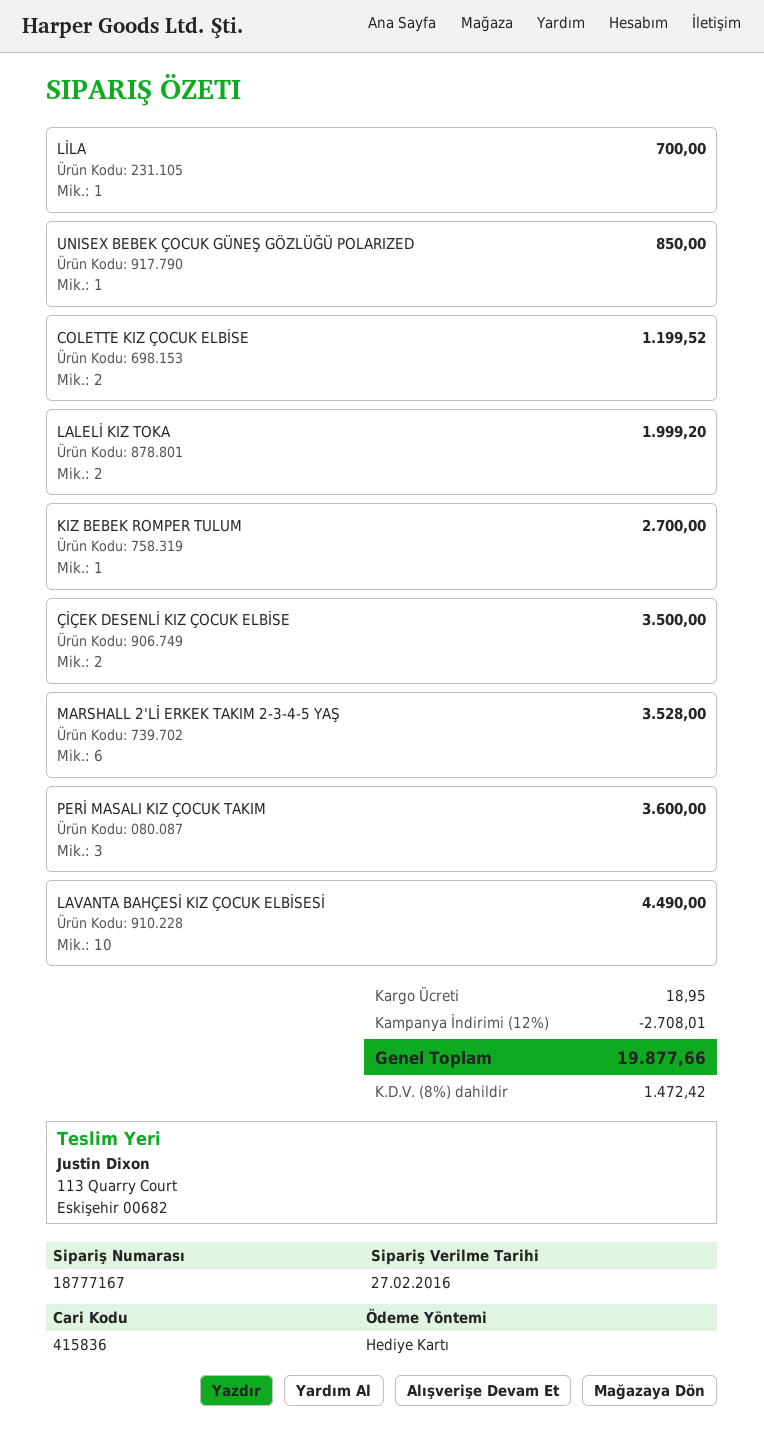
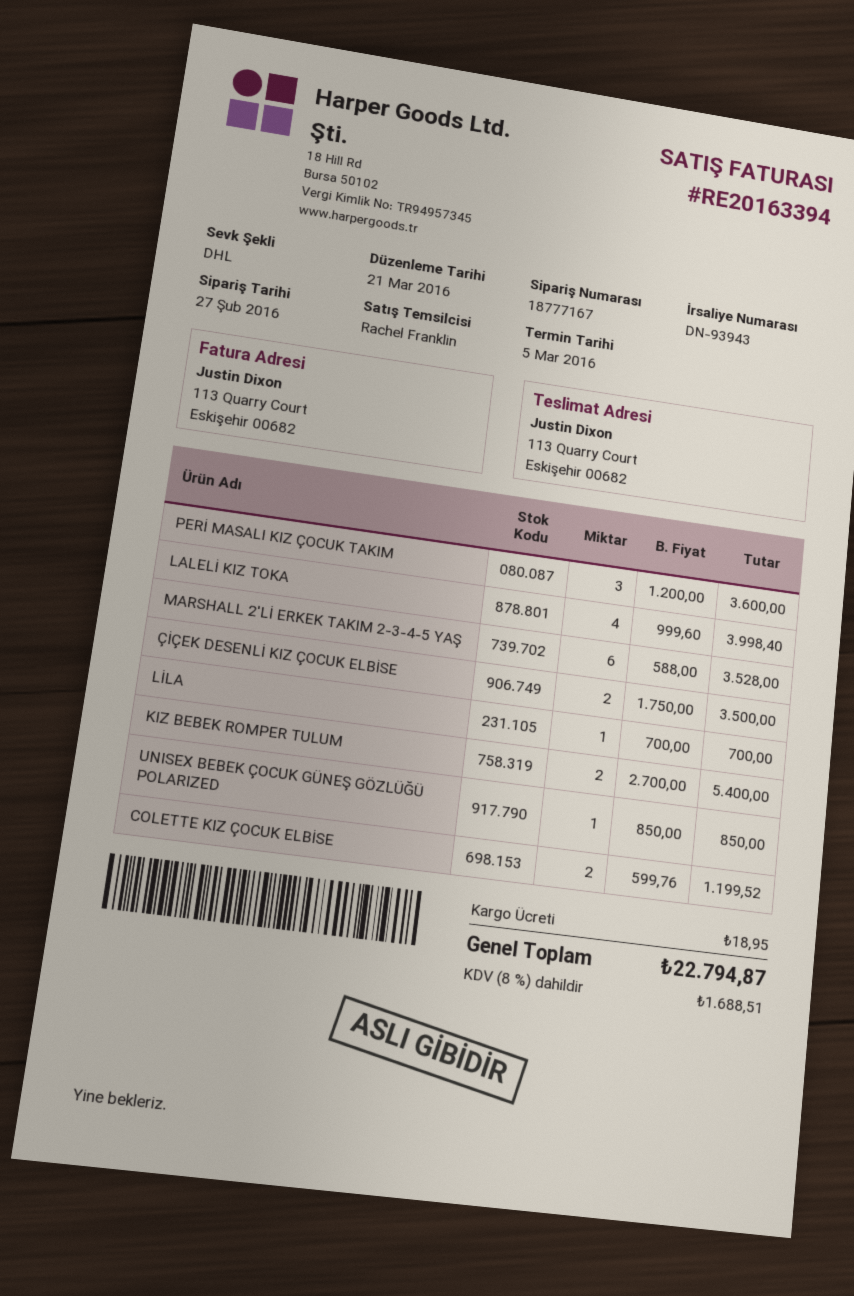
LALELİ KIZ TOKA: 2 for 1999.20 -> 4 for 3998.40
KIZ BEBEK ROMPER TULUM: 1 for 2700.00 -> 2 for 5400.00
LAVANTA BAHÇESİ KIZ ÇOCUK ELBİSESİ: 10 for 4490.00 -> none
discount: 12% = 2708.01 -> none
tax: 8% = 1472.42 -> 8% = 1688.51
total: 19877.66 -> 22794.87

